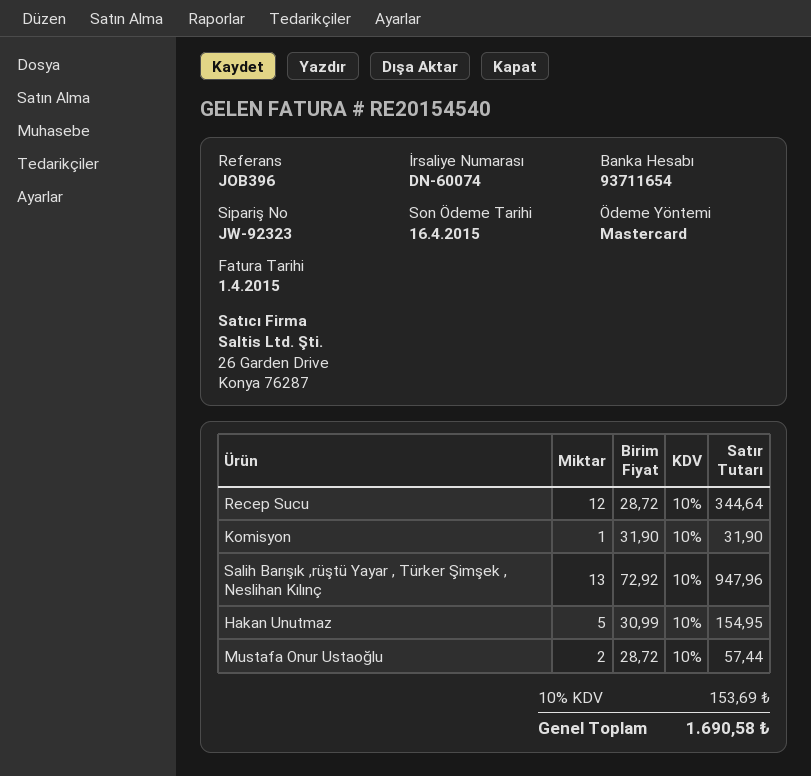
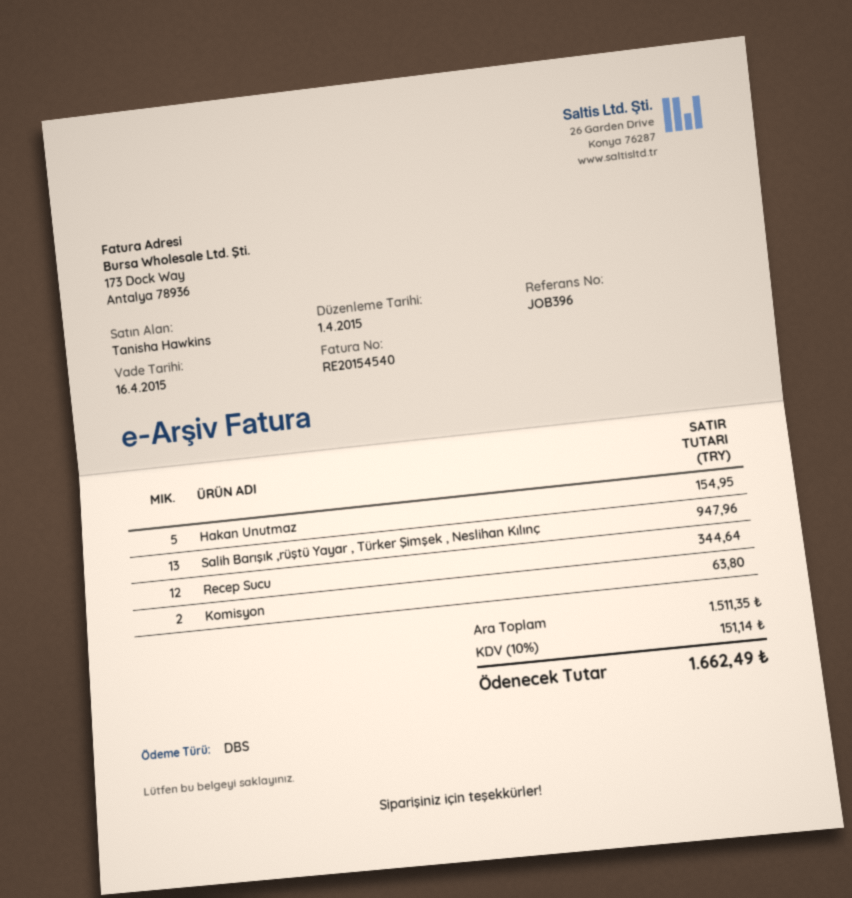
payment method: Mastercard -> direct debit
Komisyon: 1 for 31.90 -> 2 for 63.80
Mustafa Onur Ustaoğlu: 2 for 57.44 -> none
tax: 10% = 153.69 -> 10% = 151.14
total: 1690.58 -> 1662.49

